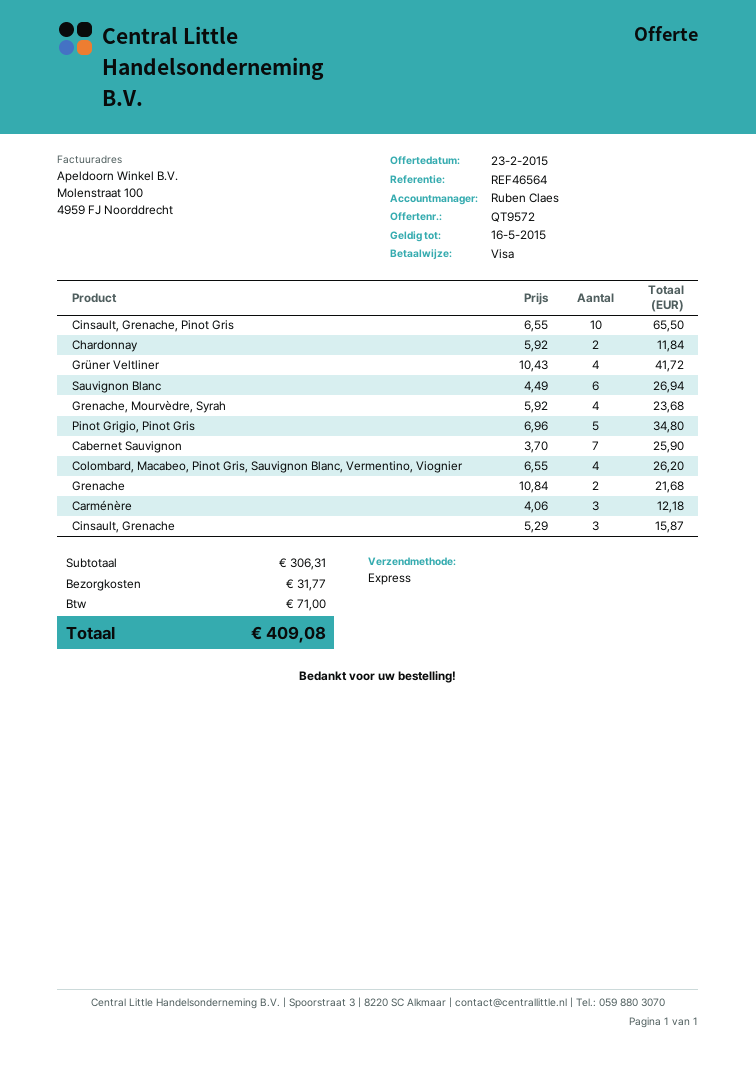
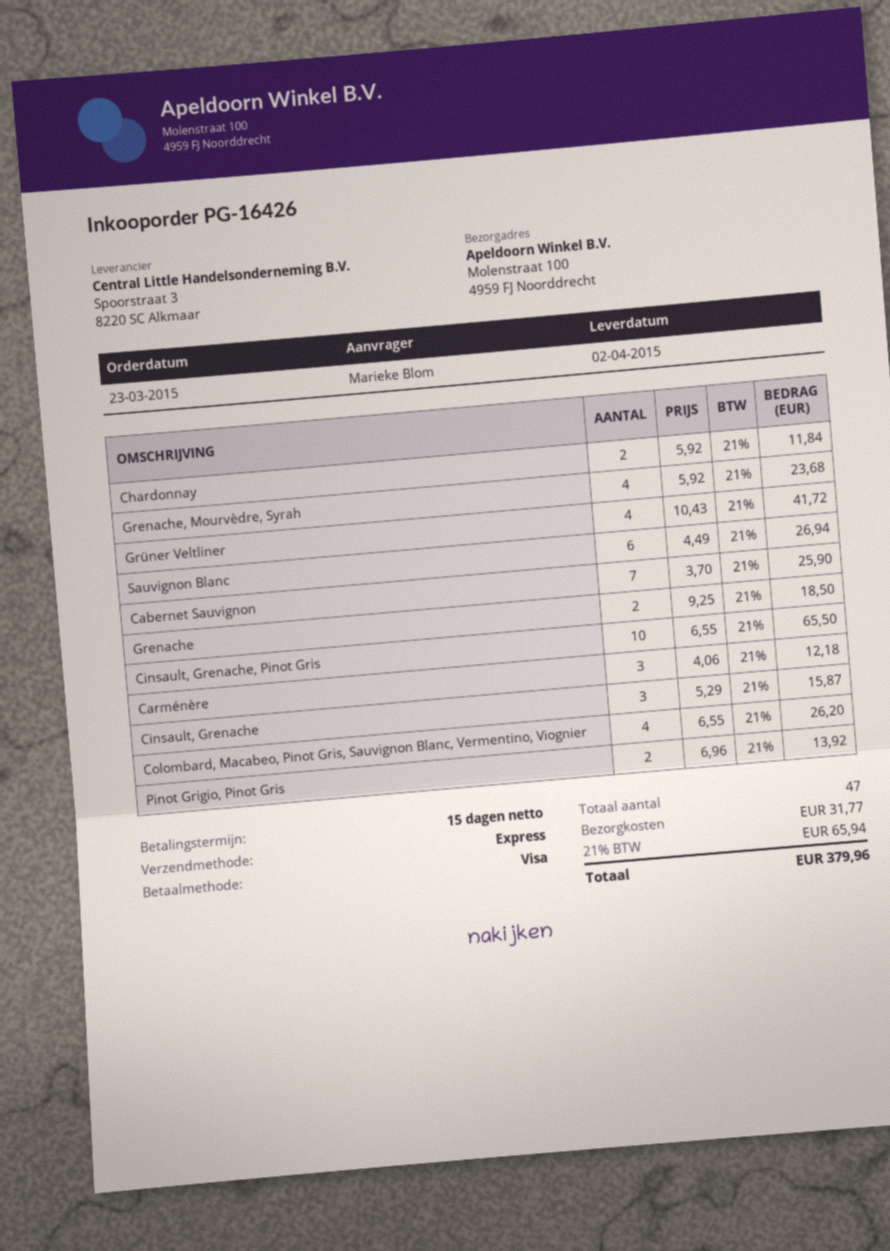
Pinot Grigio, Pinot Gris: 5 x 6.96 = 34.80 -> 2 x 6.96 = 13.92
Grenache: 2 x 10.84 = 21.68 -> 2 x 9.25 = 18.50
tax: 71.00 -> 65.94
total: 409.08 -> 379.96

